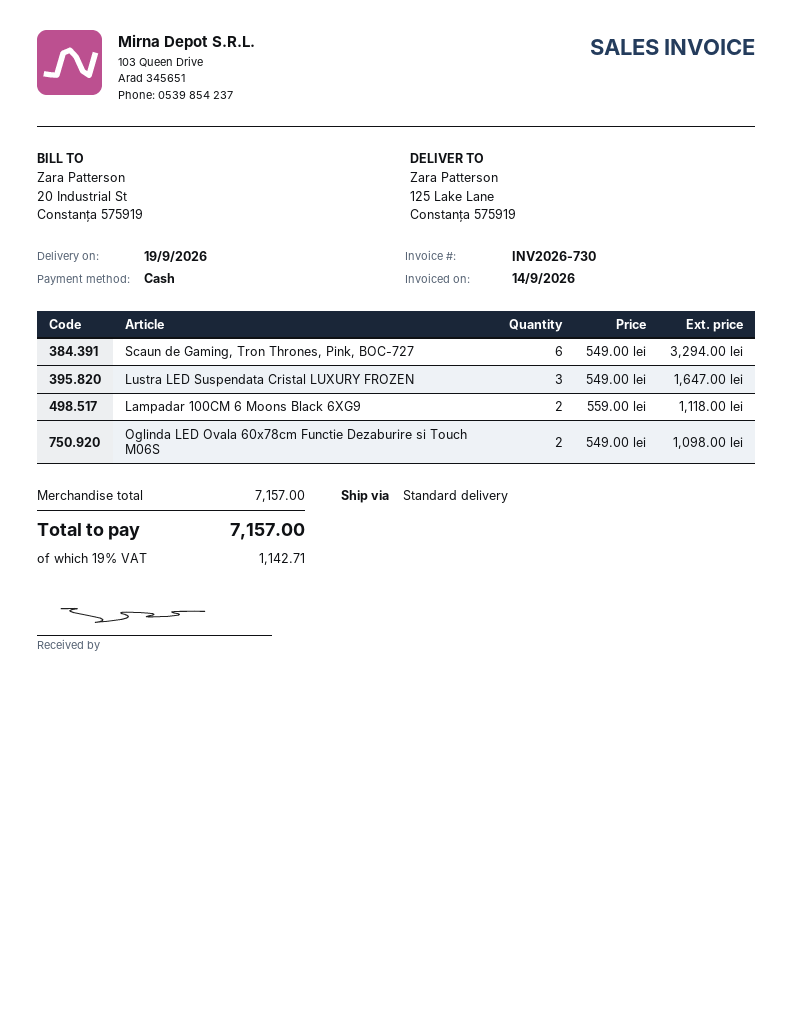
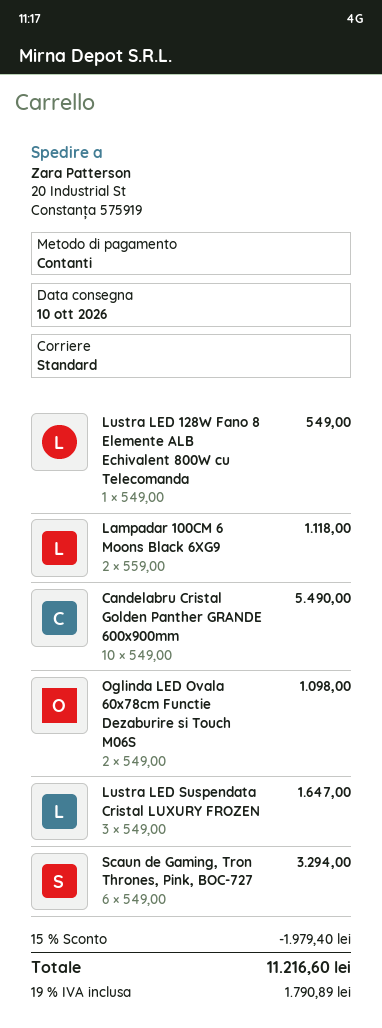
delivery date: 2026-09-19 -> 2026-10-10
ship to: 125 Lake Lane, Constanța 575919 -> 20 Industrial St, Constanța 575919
Lustra LED 128W Fano 8 Elemente ALB Echivalent 800W cu Telecomanda: none -> 1 x 549.00 = 549.00
Candelabru Cristal Golden Panther GRANDE 600x900mm: none -> 10 x 549.00 = 5490.00
discount: none -> 15% = 1979.40
tax: 19% = 1142.71 -> 19% = 1790.89
total: 7157.00 -> 11216.60

